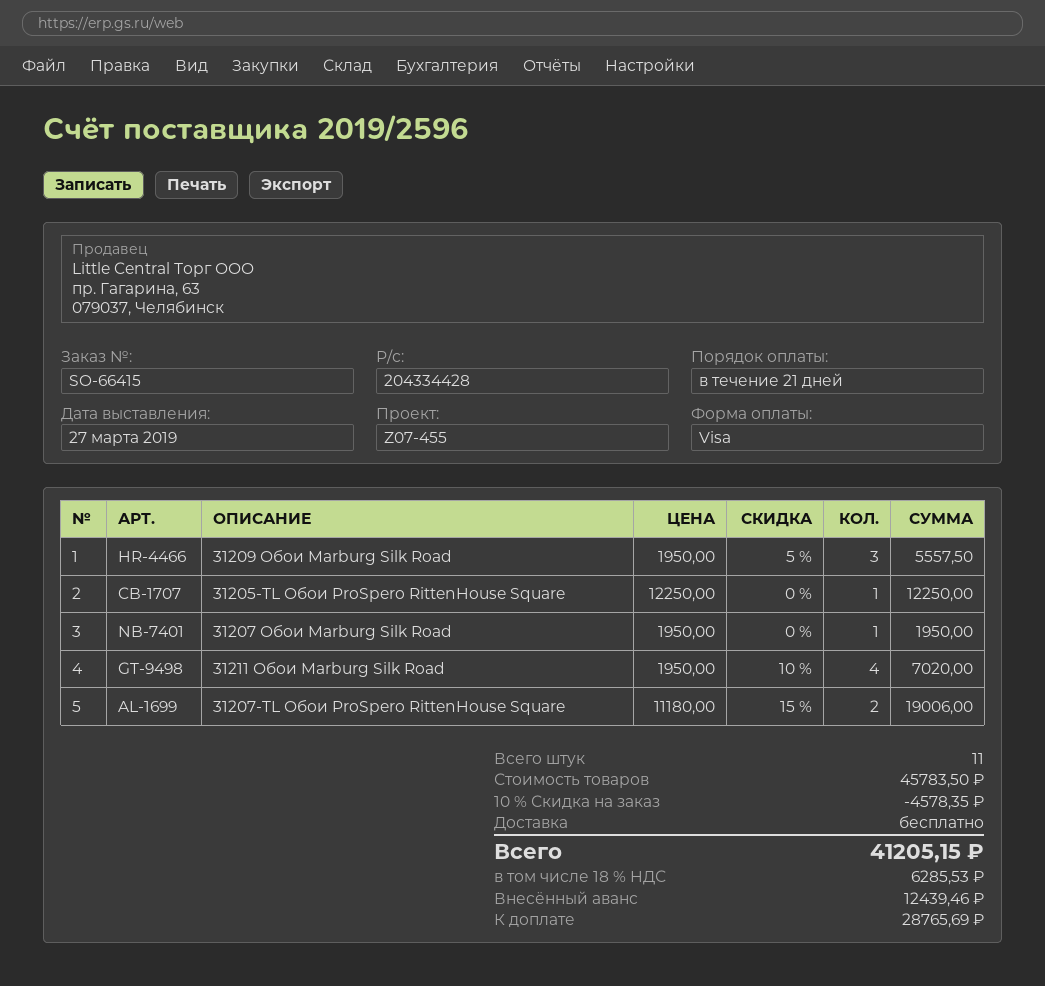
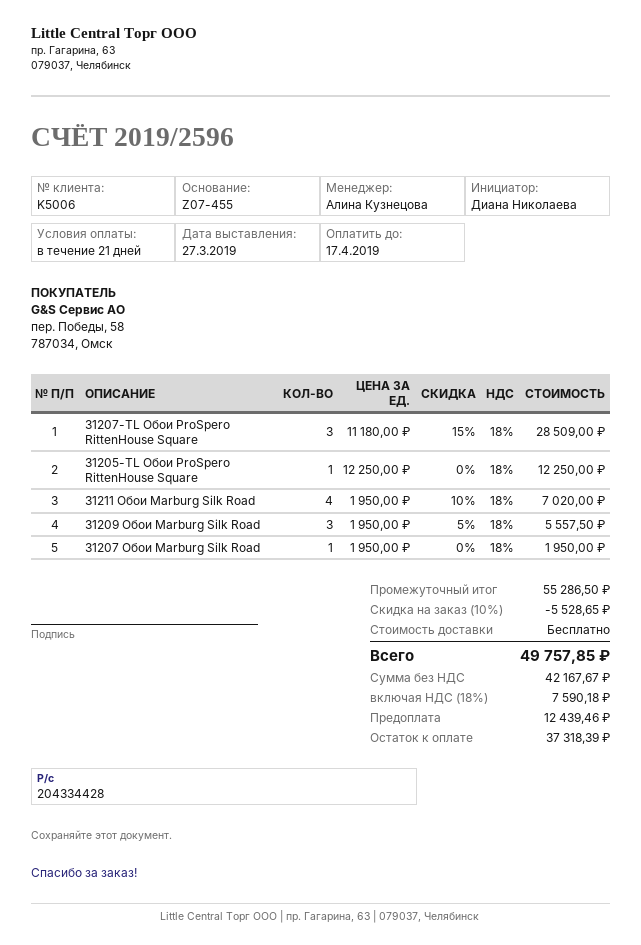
31207-TL Обои ProSpero RittenHouse Square: 2 x 11180.00 - 15% = 19006.00 -> 3 x 11180.00 - 15% = 28509.00
subtotal: 45783.50 -> 55286.50
discount: 10% = 4578.35 -> 10% = 5528.65
tax: 18% = 6285.53 -> 18% = 7590.18
total: 41205.15 -> 49757.85
balance: 28765.69 -> 37318.39

